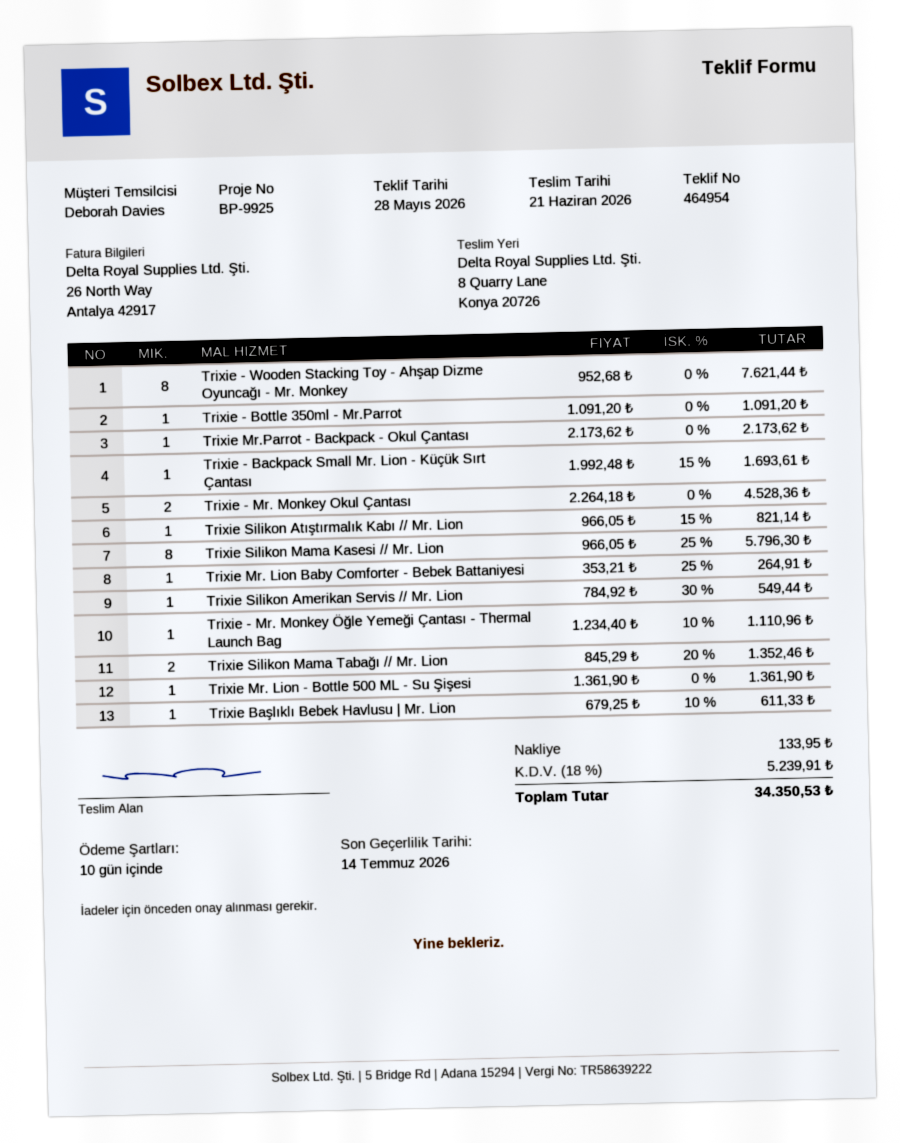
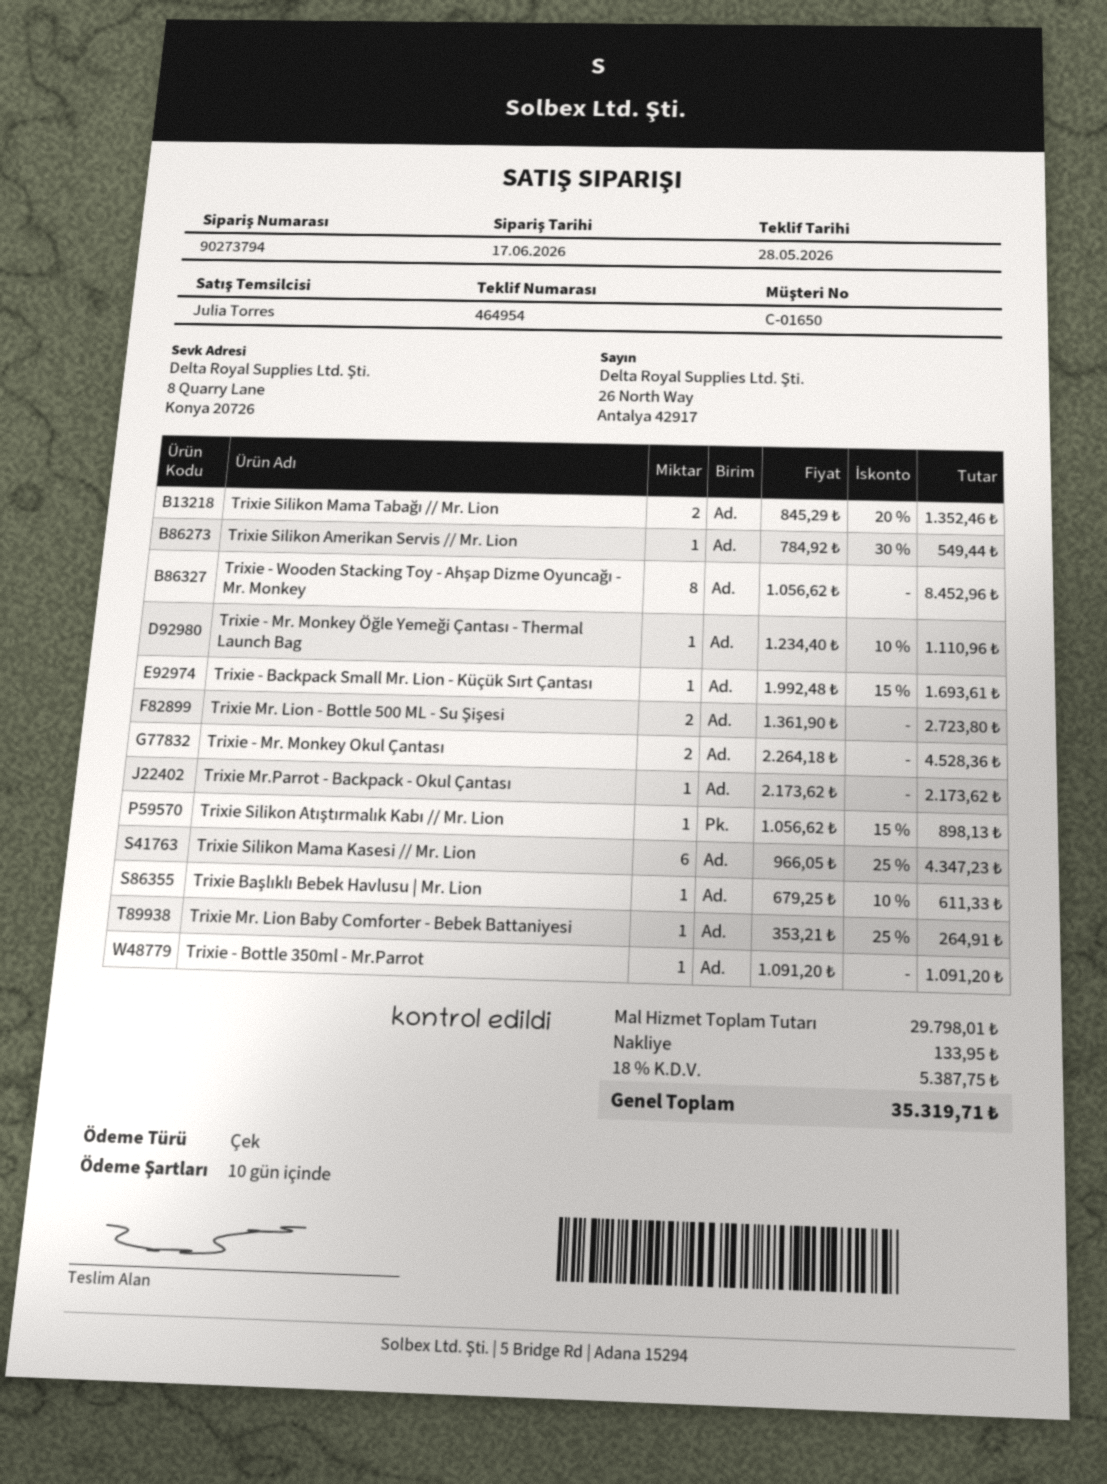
sales rep: Deborah Davies -> Julia Torres
Trixie - Wooden Stacking Toy - Ahşap Dizme Oyuncağı - Mr. Monkey: 8 x 952.68 = 7621.44 -> 8 x 1056.62 = 8452.96
Trixie Silikon Atıştırmalık Kabı // Mr. Lion: 1 x 966.05 - 15% = 821.14 -> 1 x 1056.62 - 15% = 898.13
Trixie Silikon Mama Kasesi // Mr. Lion: 8 x 966.05 - 25% = 5796.30 -> 6 x 966.05 - 25% = 4347.23
Trixie Mr. Lion - Bottle 500 ML - Su Şişesi: 1 x 1361.90 = 1361.90 -> 2 x 1361.90 = 2723.80
tax: 18% = 5239.91 -> 18% = 5387.75
total: 34350.53 -> 35319.71

